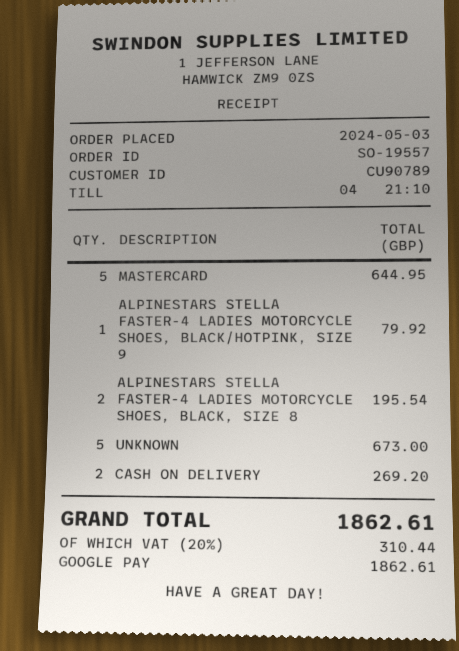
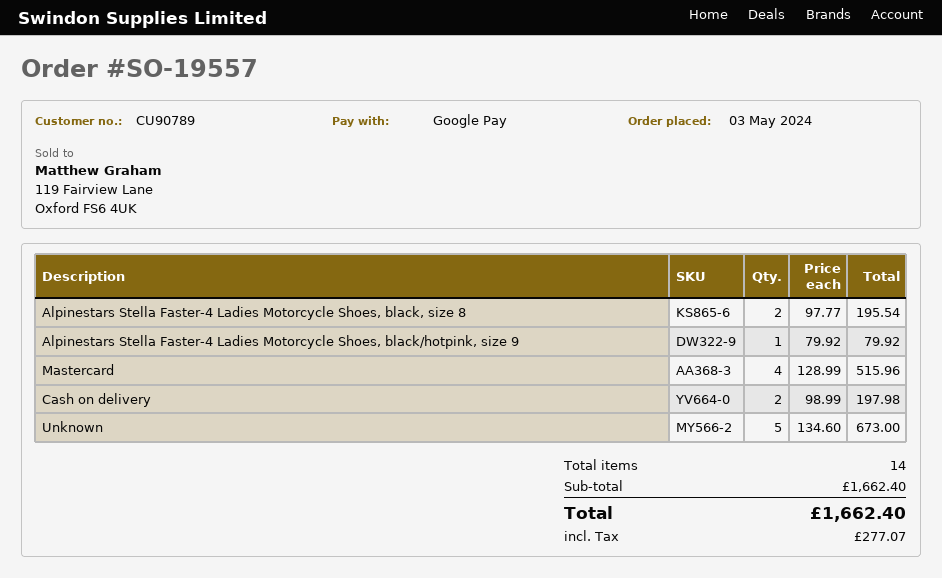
MASTERCARD: 5 for 644.95 -> 4 for 515.96
CASH ON DELIVERY: 2 for 269.20 -> 2 for 197.98
tax: 310.44 -> 277.07
total: 1862.61 -> 1662.40

